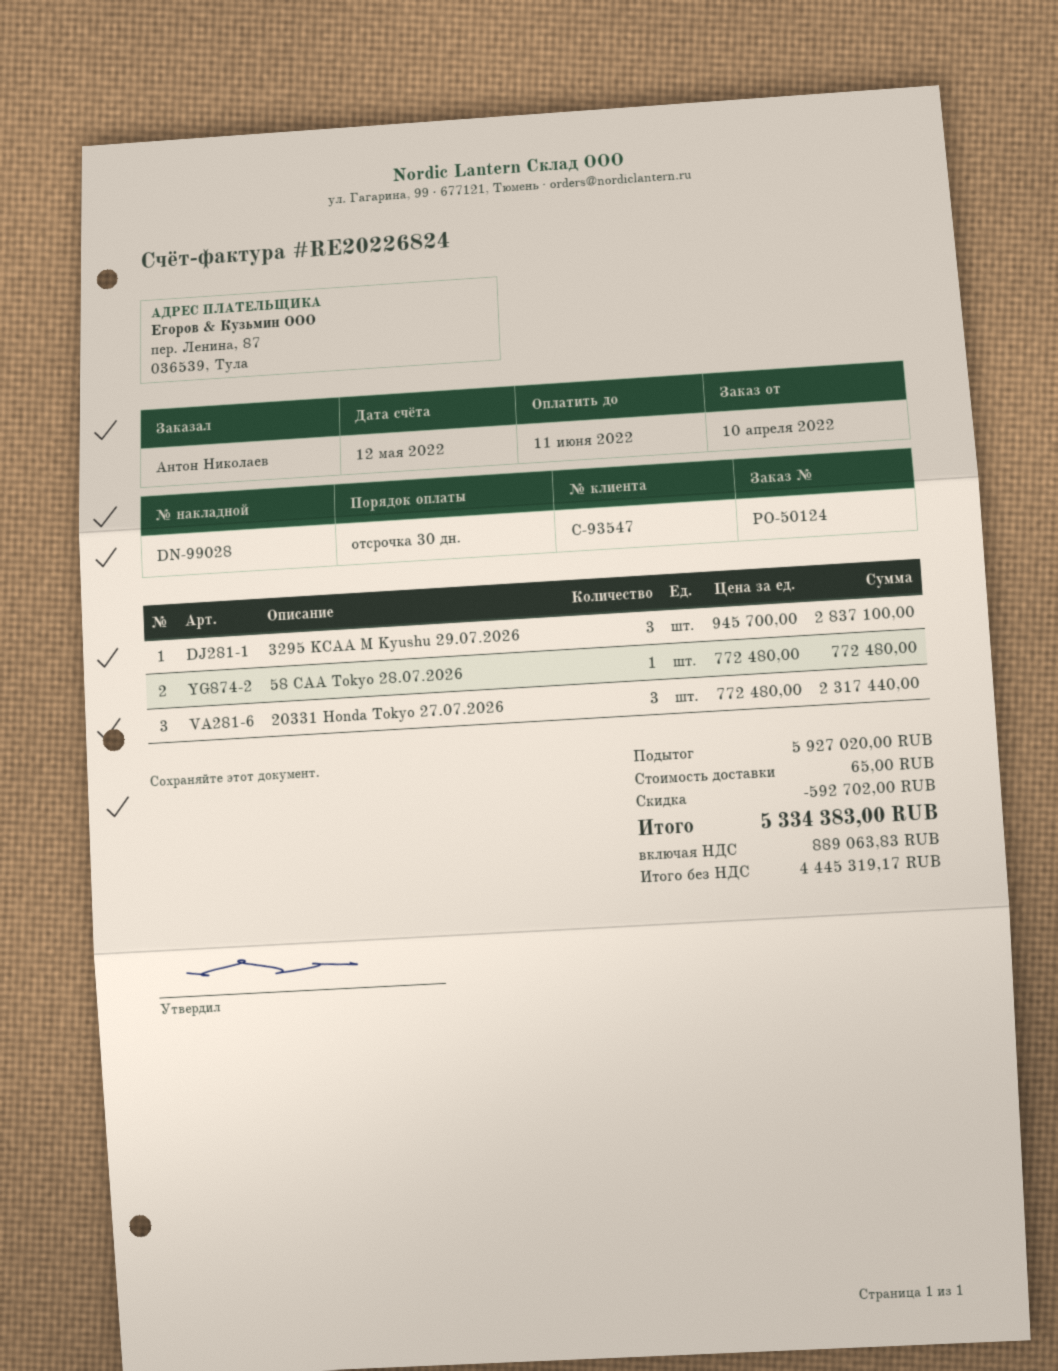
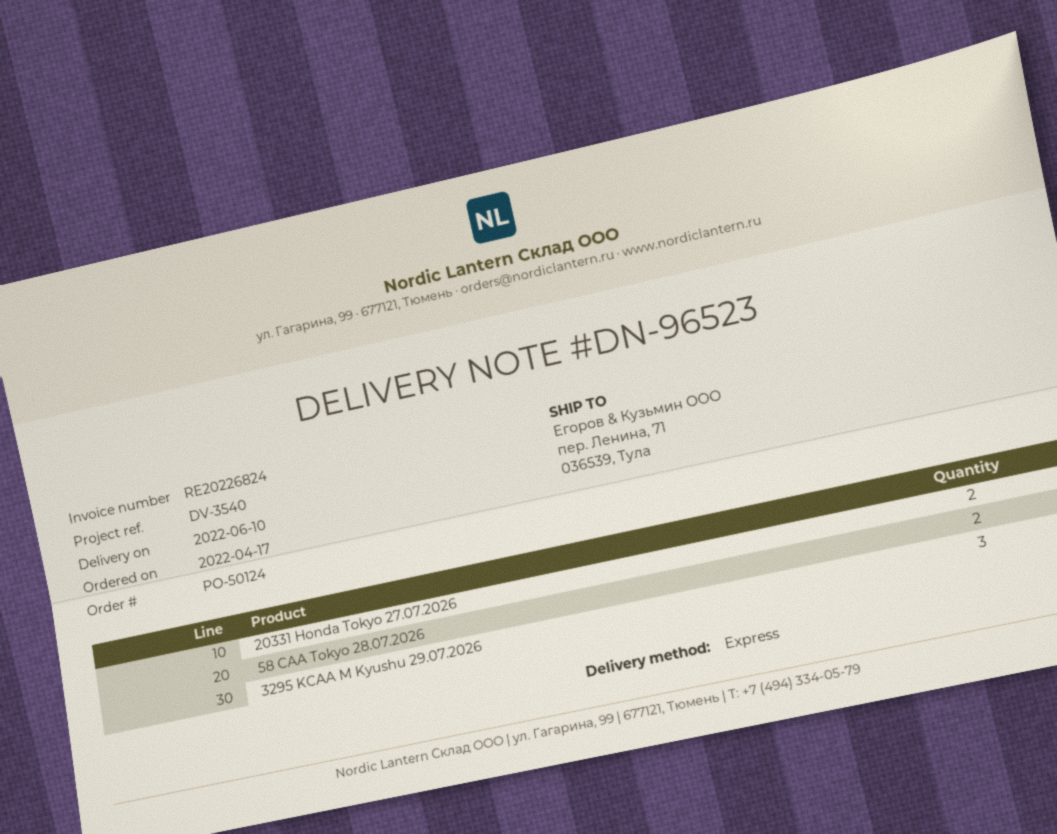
order date: 2022-04-10 -> 2022-04-17
delivery note number: DN-99028 -> DN-96523
58 CAA Tokyo 28.07.2026: 1 -> 2
20331 Honda Tokyo 27.07.2026: 3 -> 2

